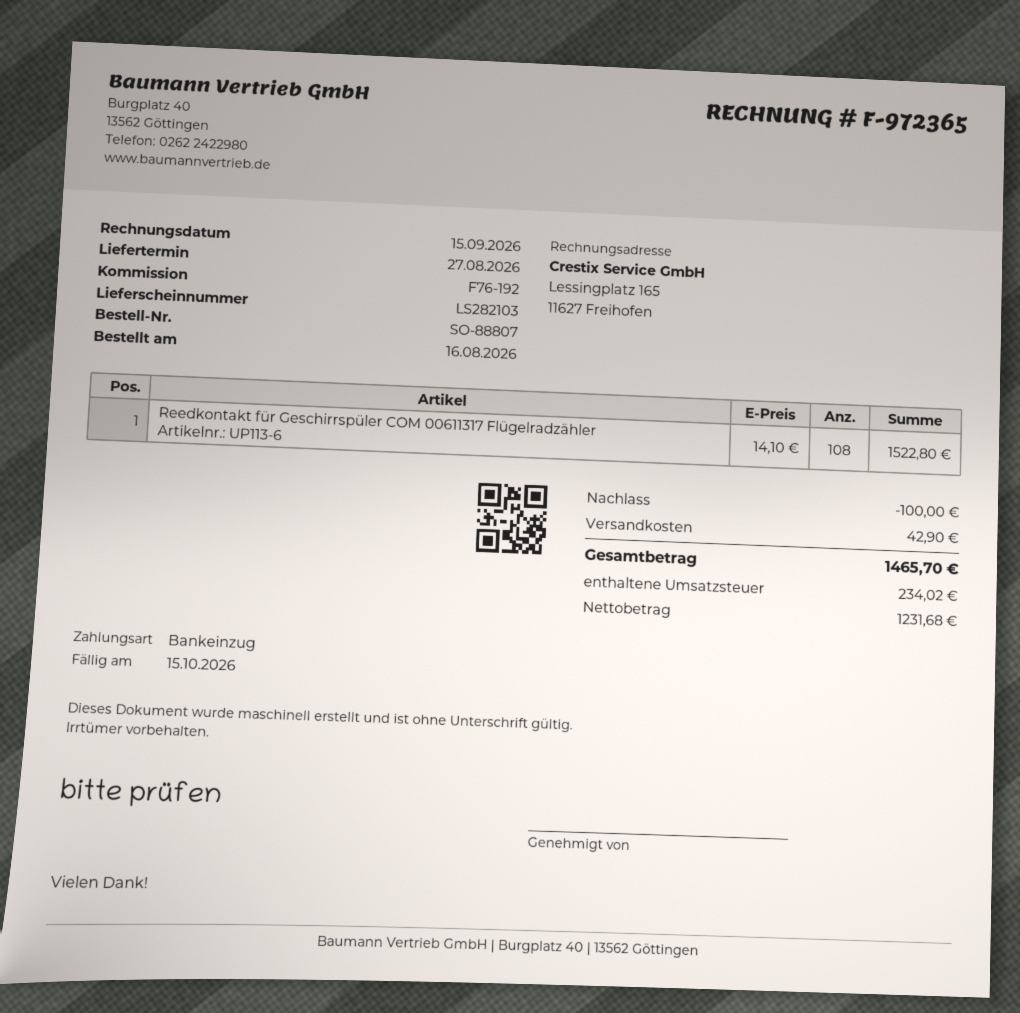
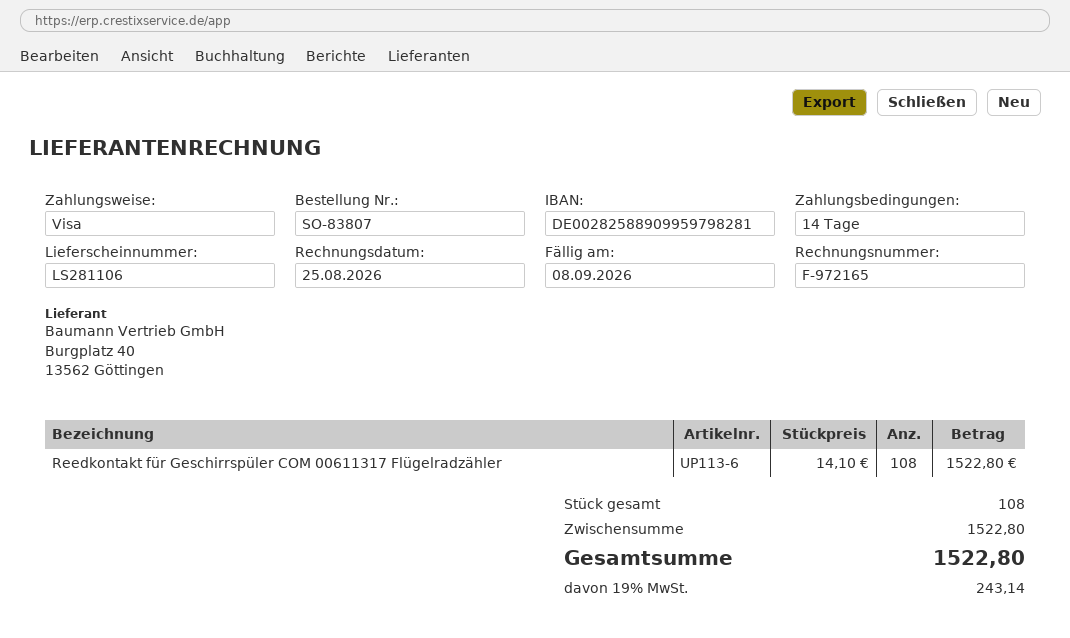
order number: SO-88807 -> SO-83807
delivery note number: LS282103 -> LS281106
invoice number: F-972365 -> F-972165
invoice date: 2026-09-15 -> 2026-08-25
due date: 2026-10-15 -> 2026-09-08
payment method: direct debit -> Visa
discount: 100.00 -> none
shipping: 42.90 -> none
tax: 234.02 -> 243.14
total: 1465.70 -> 1522.80

